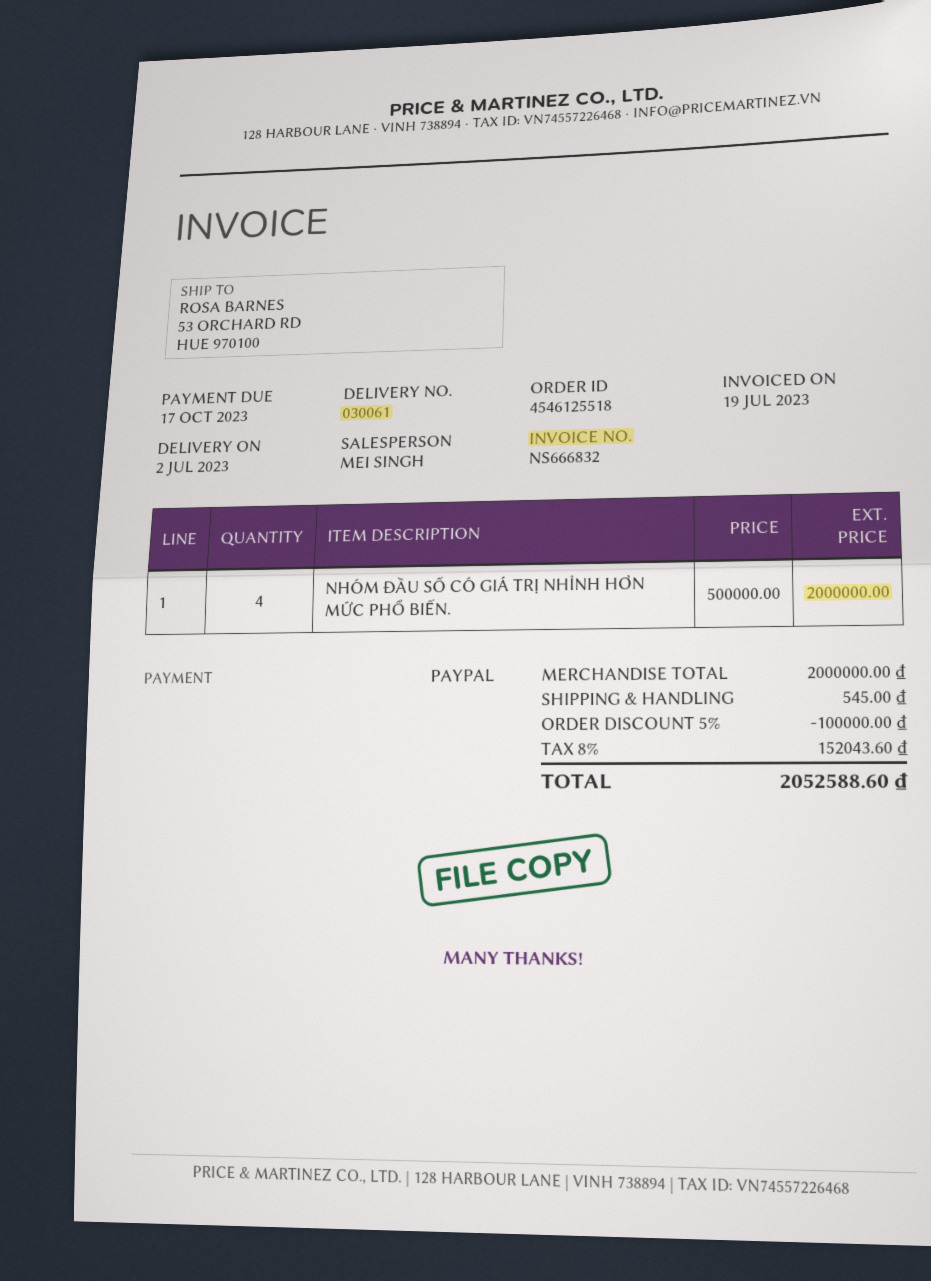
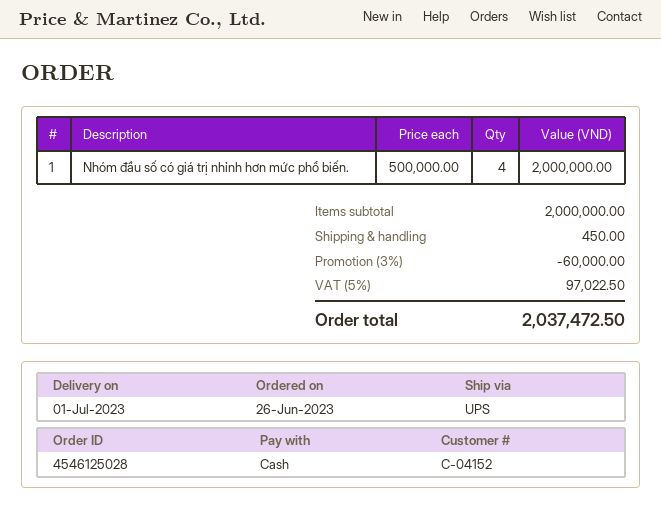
order number: 4546125518 -> 4546125028
delivery date: 2023-07-02 -> 2023-07-01
payment method: PayPal -> cash
discount: 5% = 100000.00 -> 3% = 60000.00
shipping: 545.00 -> 450.00
tax: 8% = 152043.60 -> 5% = 97022.50
total: 2052588.60 -> 2037472.50

